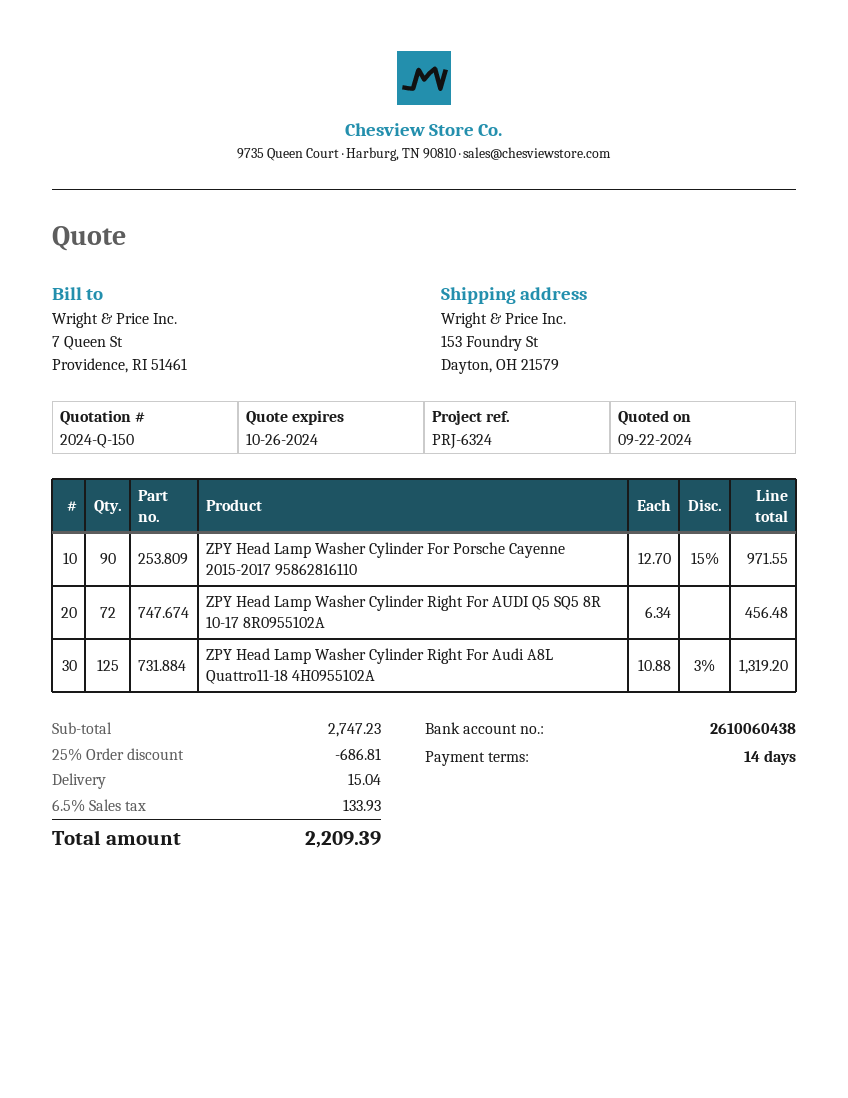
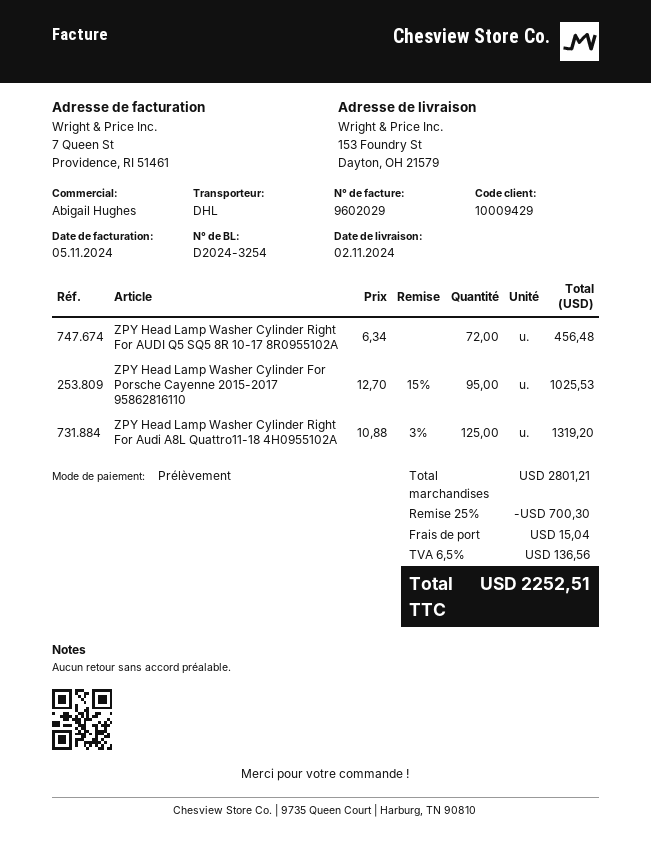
ZPY Head Lamp Washer Cylinder For Porsche Cayenne 2015-2017 95862816110: 90 x 12.70 - 15% = 971.55 -> 95 x 12.70 - 15% = 1025.53
subtotal: 2747.23 -> 2801.21
discount: 25% = 686.81 -> 25% = 700.30
tax: 6.5% = 133.93 -> 6.5% = 136.56
total: 2209.39 -> 2252.51

